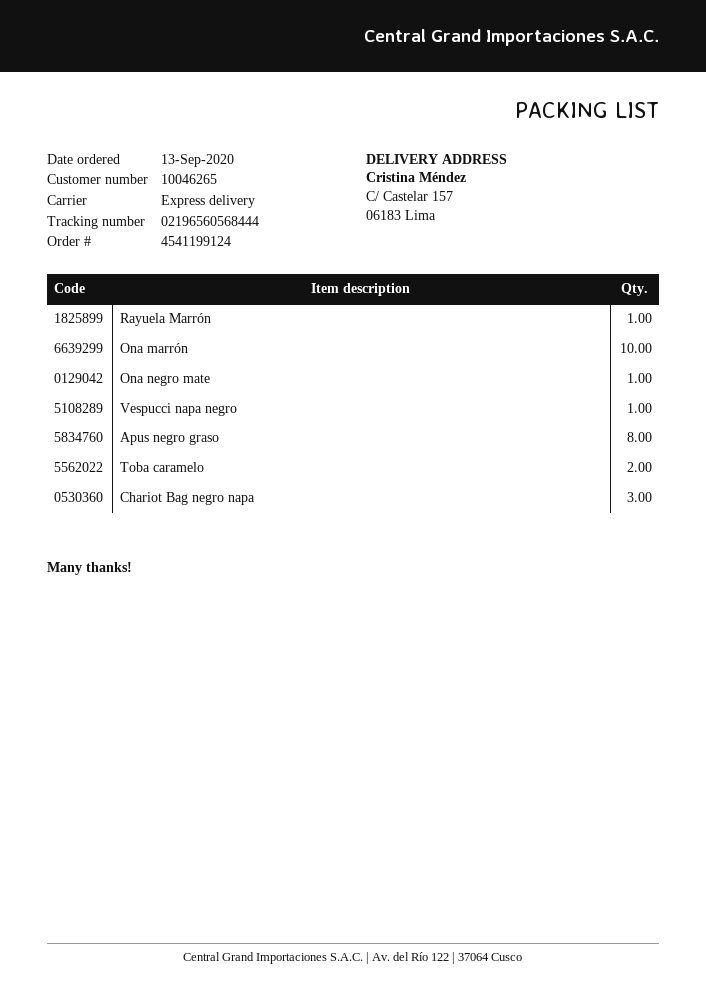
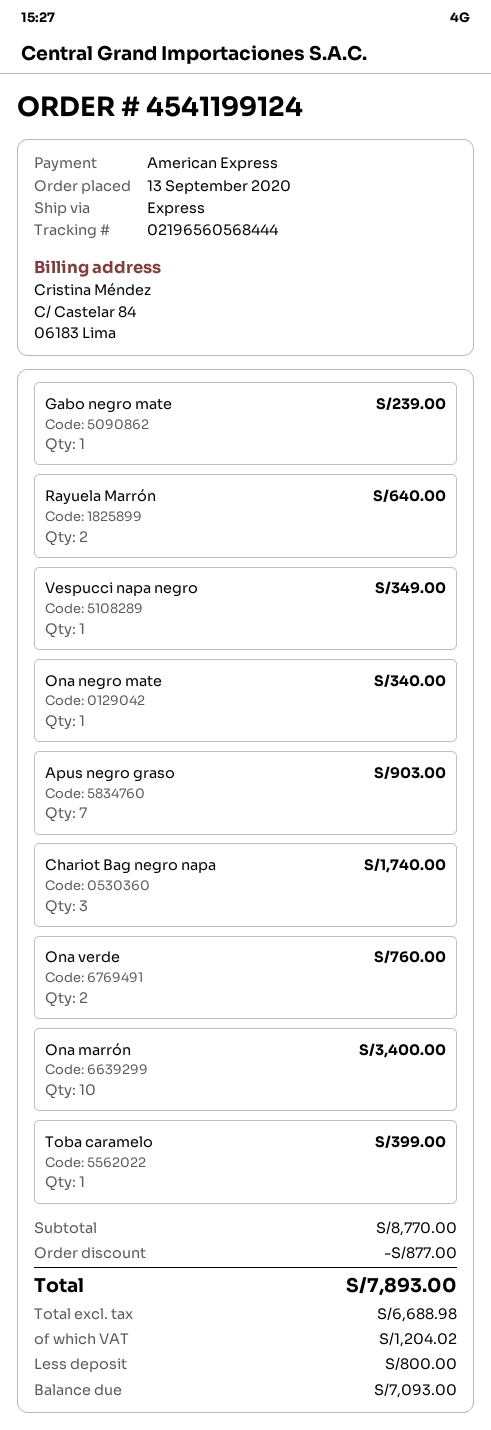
Rayuela Marrón: 1 -> 2
Apus negro graso: 8 -> 7
Toba caramelo: 2 -> 1
Gabo negro mate: none -> 1
Ona verde: none -> 2

